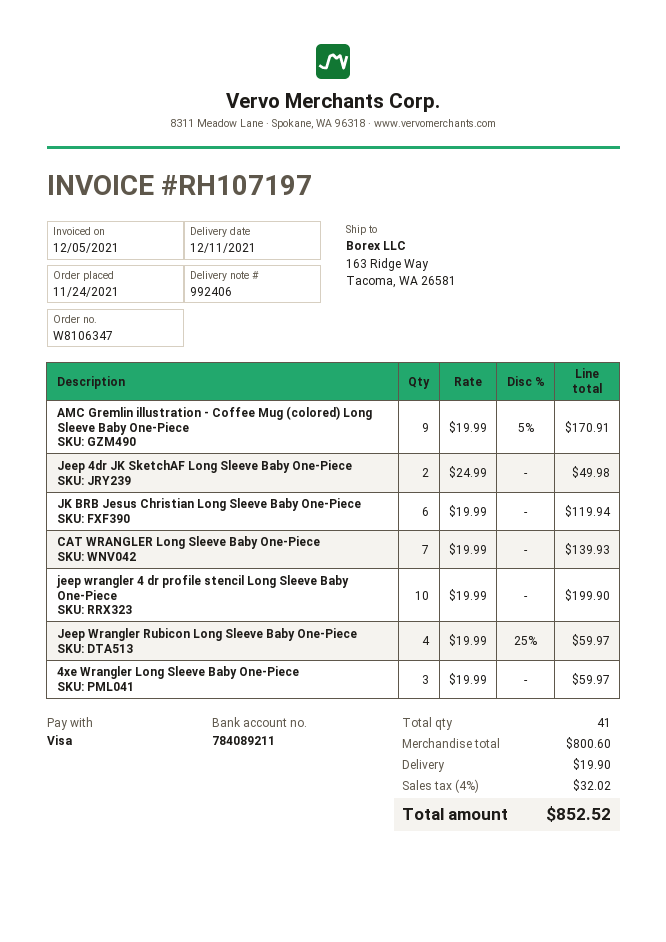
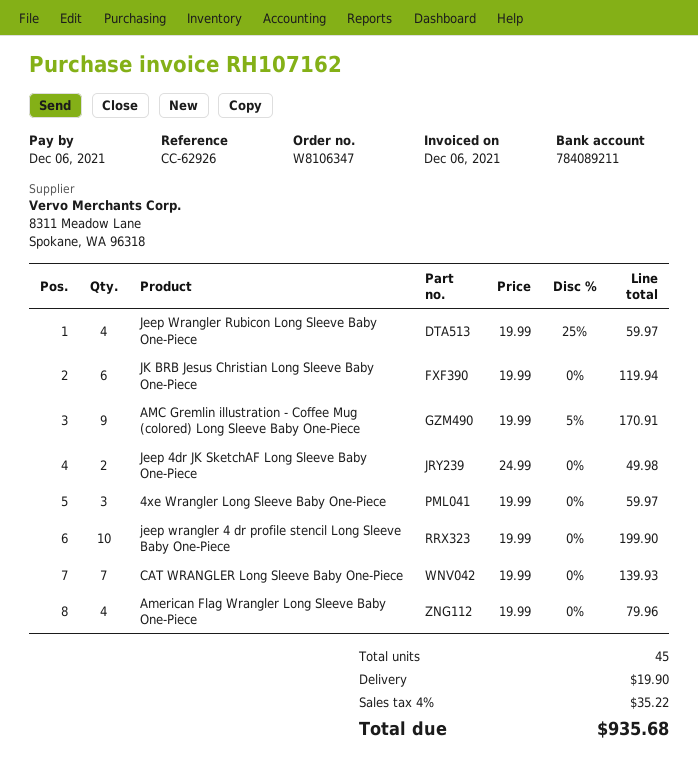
invoice number: RH107197 -> RH107162
invoice date: 2021-12-05 -> 2021-12-06
American Flag Wrangler Long Sleeve Baby One-Piece: none -> 4 x 19.99 = 79.96
total quantity: 41 -> 45
tax: 4% = 32.02 -> 4% = 35.22
total: 852.52 -> 935.68

